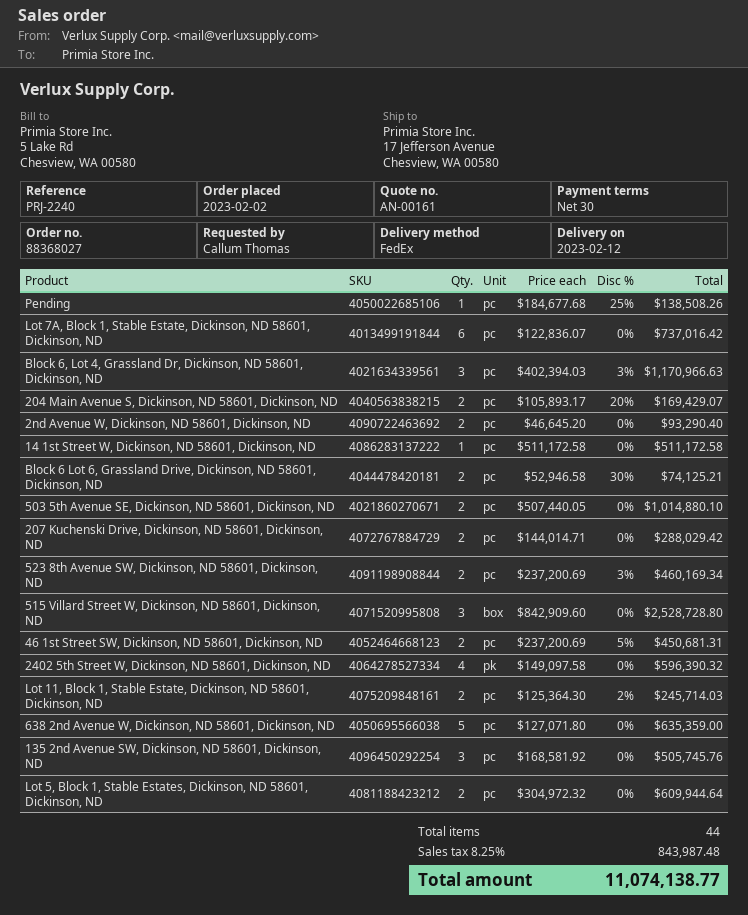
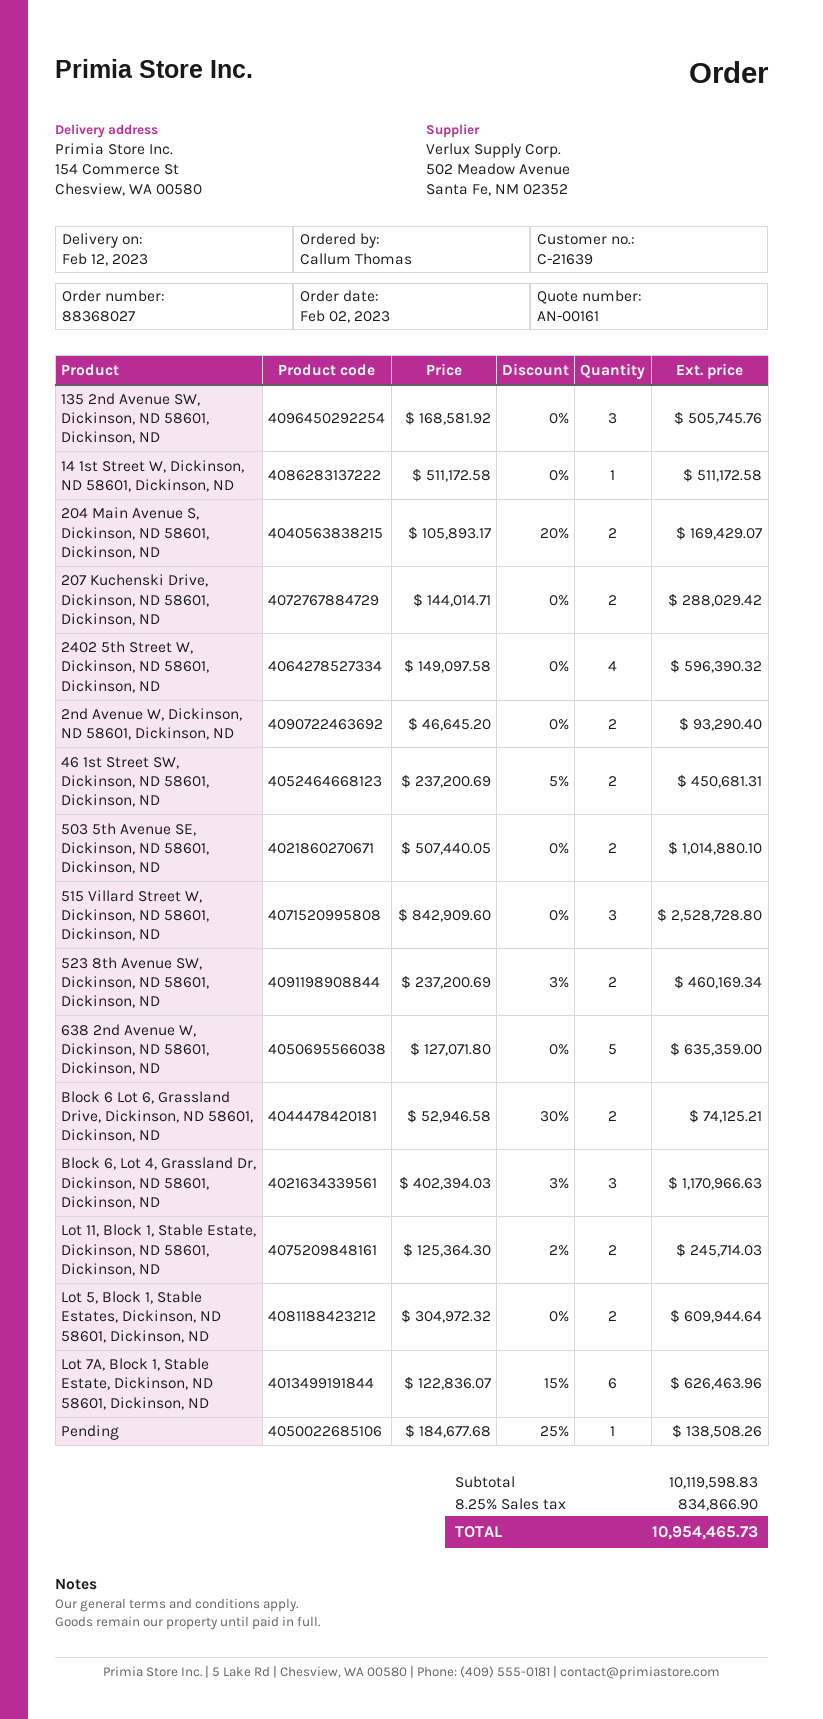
ship to: 17 Jefferson Avenue, Chesview, WA 00580 -> 154 Commerce St, Chesview, WA 00580
Lot 7A, Block 1, Stable Estate, Dickinson, ND 58601, Dickinson, ND: 6 x 122836.07 = 737016.42 -> 6 x 122836.07 - 15% = 626463.96
tax: 8.25% = 843987.48 -> 8.25% = 834866.90
total: 11074138.77 -> 10954465.73

